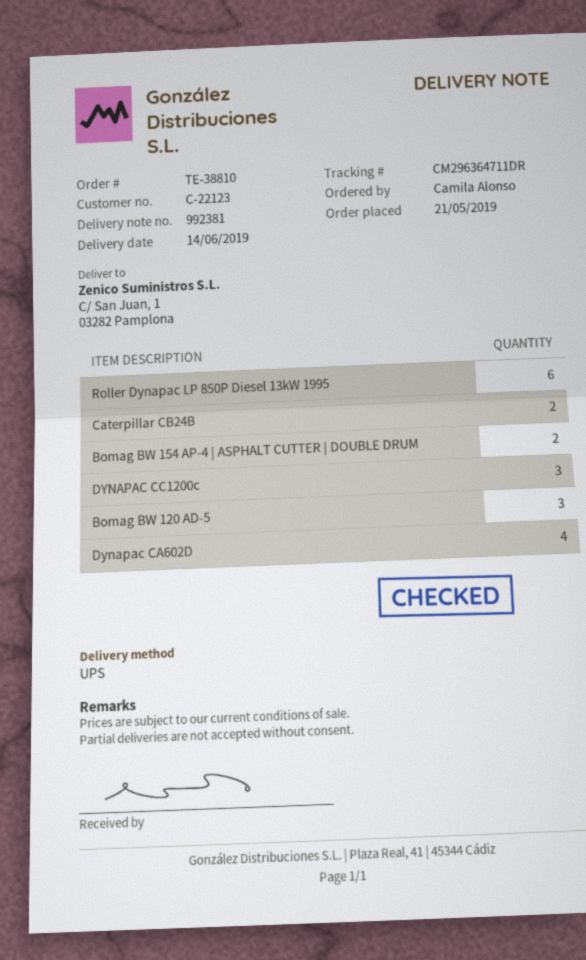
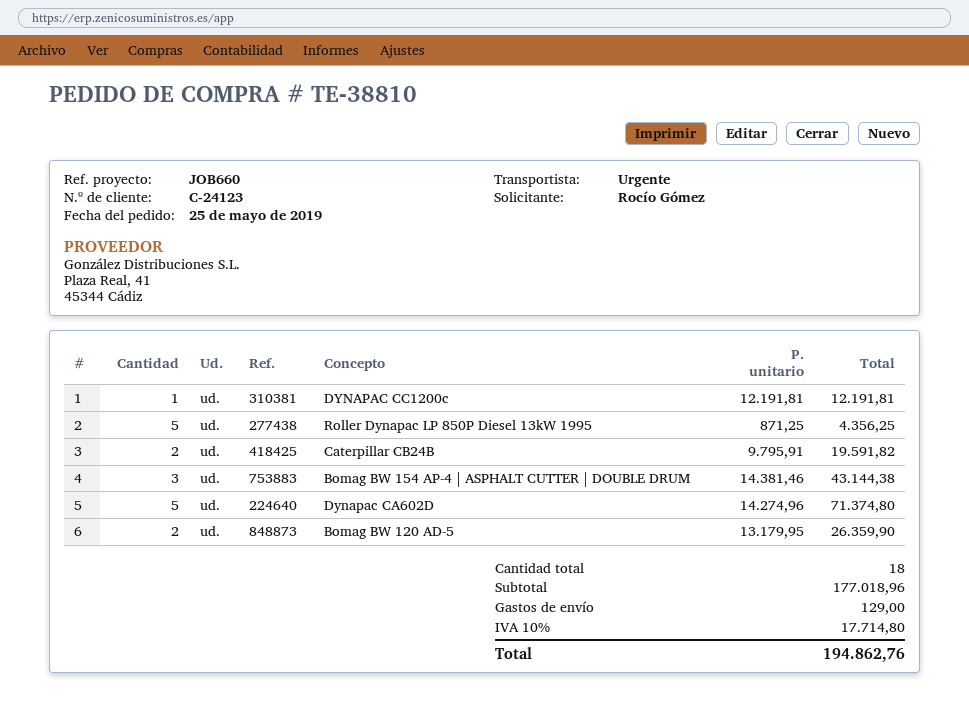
order date: 2019-05-21 -> 2019-05-25
customer number: C-22123 -> C-24123
ordered by: Camila Alonso -> Rocío Gómez
shipping method: UPS -> express
Roller Dynapac LP 850P Diesel 13kW 1995: 6 -> 5
Bomag BW 154 AP-4 | ASPHALT CUTTER | DOUBLE DRUM: 2 -> 3
DYNAPAC CC1200c: 3 -> 1
Bomag BW 120 AD-5: 3 -> 2
Dynapac CA602D: 4 -> 5

